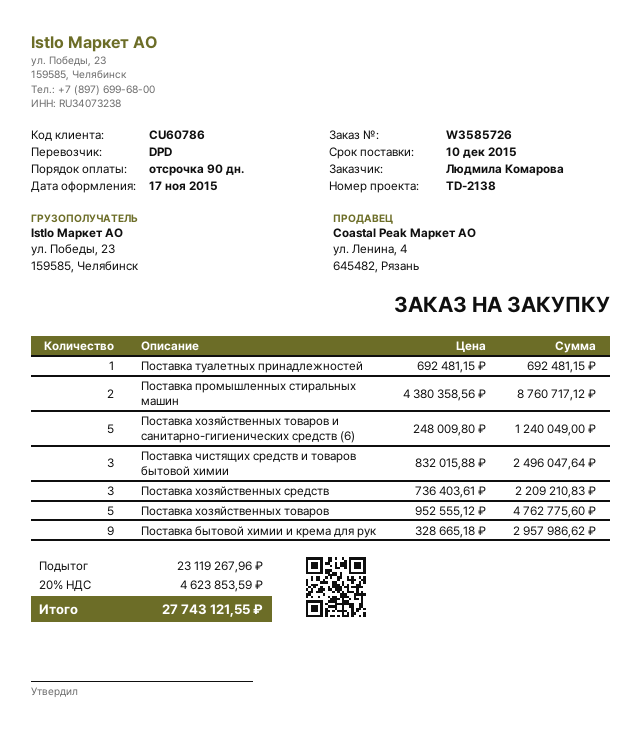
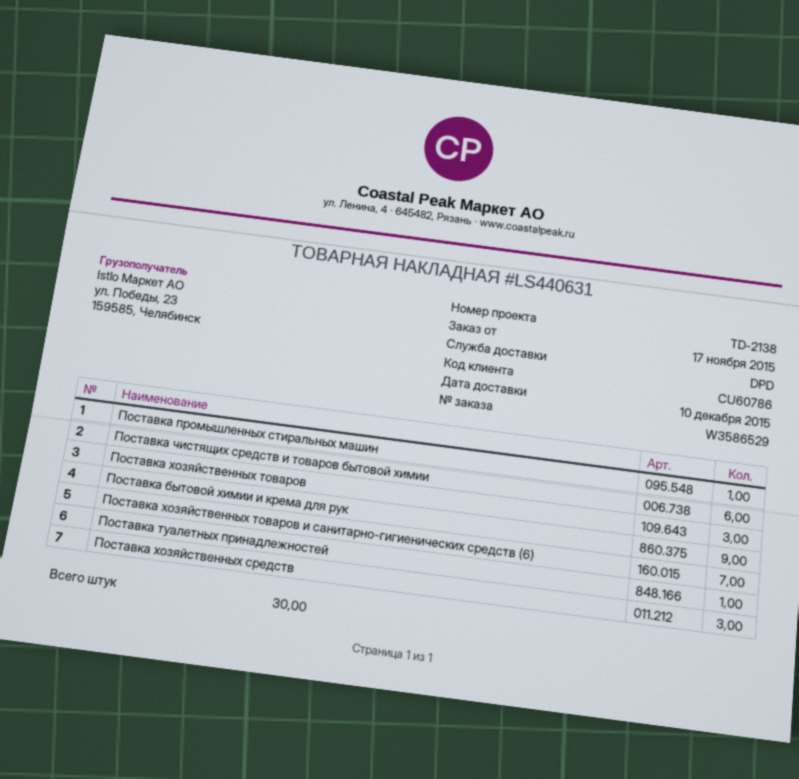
order number: W3585726 -> W3586529
Поставка промышленных стиральных машин: 2 -> 1
Поставка хозяйственных товаров и санитарно-гигиенических средств (6): 5 -> 7
Поставка чистящих средств и товаров бытовой химии: 3 -> 6
Поставка хозяйственных товаров: 5 -> 3

